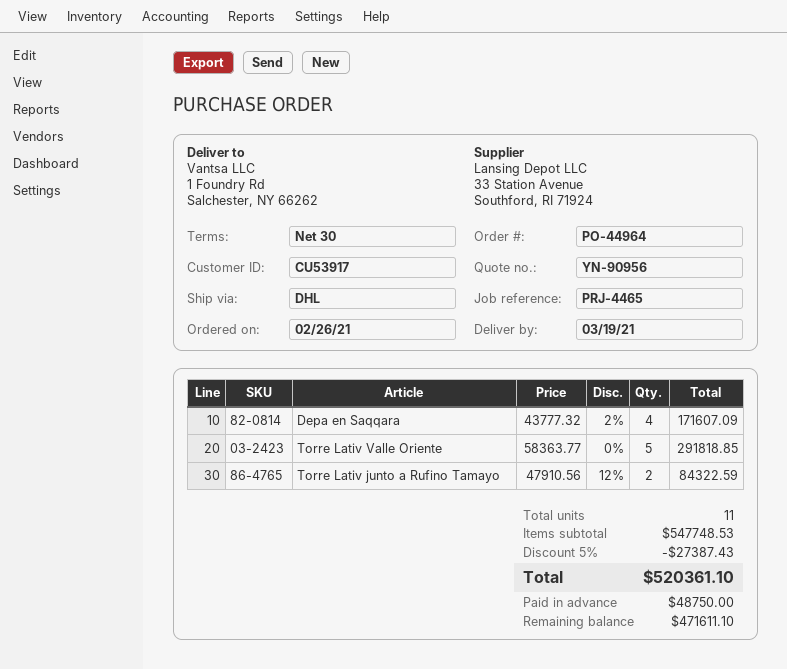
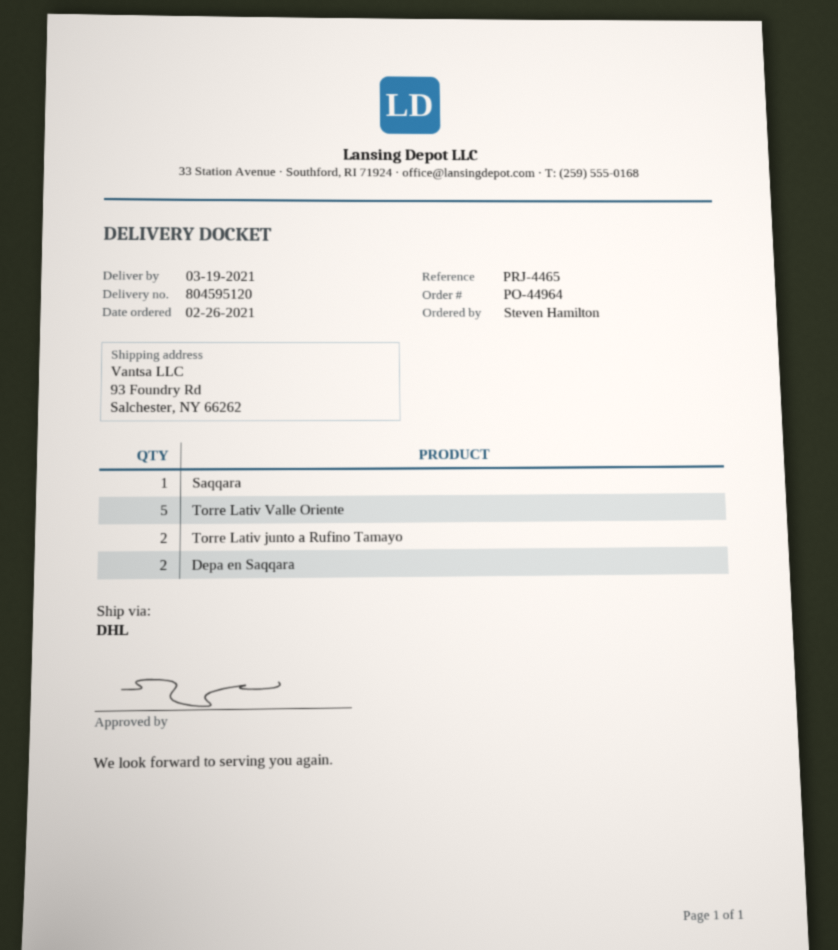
ship to: 1 Foundry Rd, Salchester, NY 66262 -> 93 Foundry Rd, Salchester, NY 66262
Depa en Saqqara: 4 -> 2
Saqqara: none -> 1

